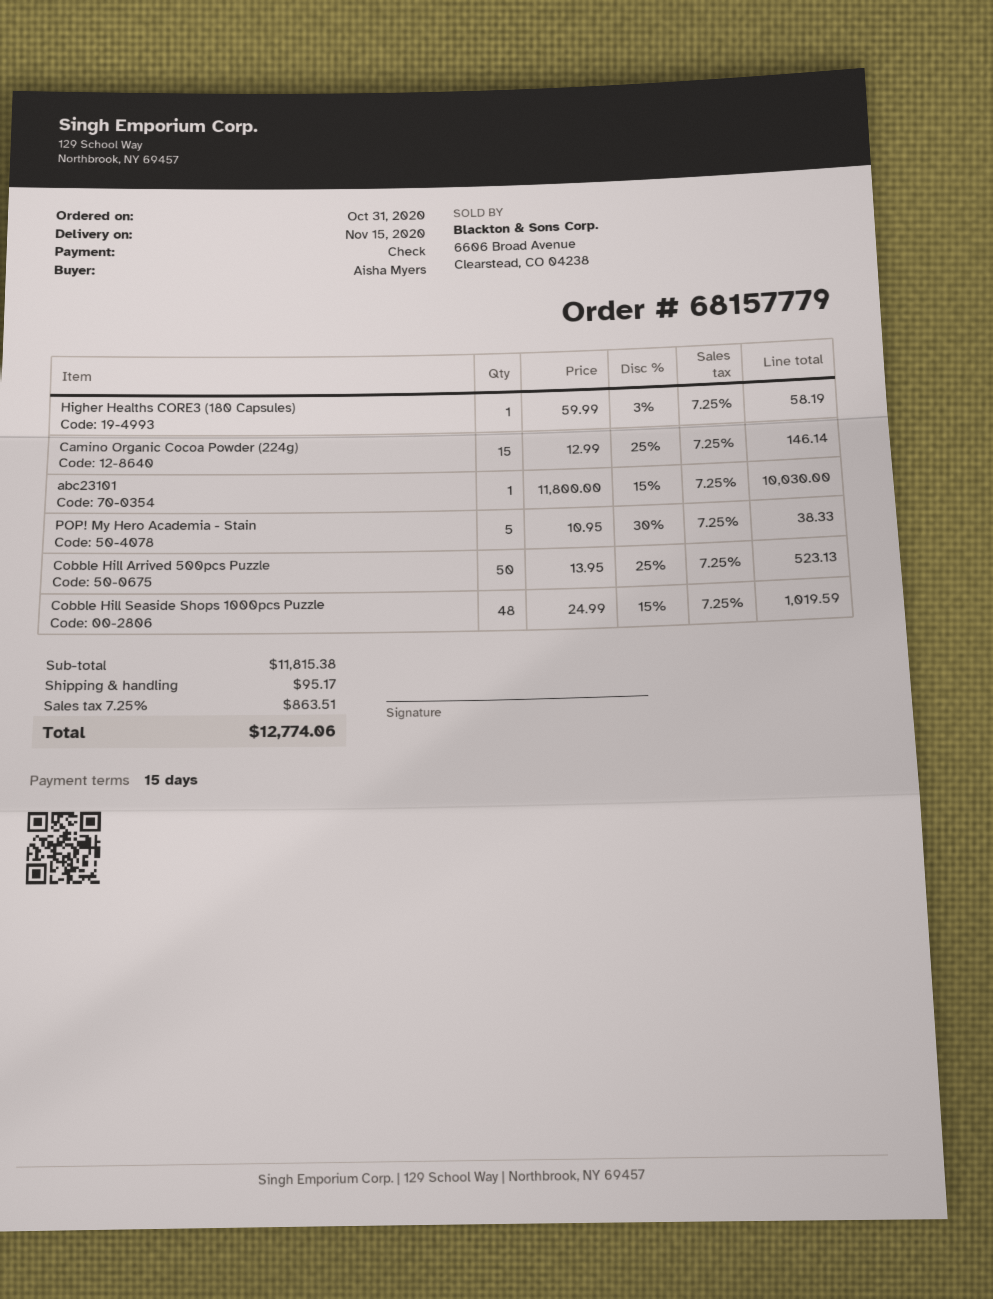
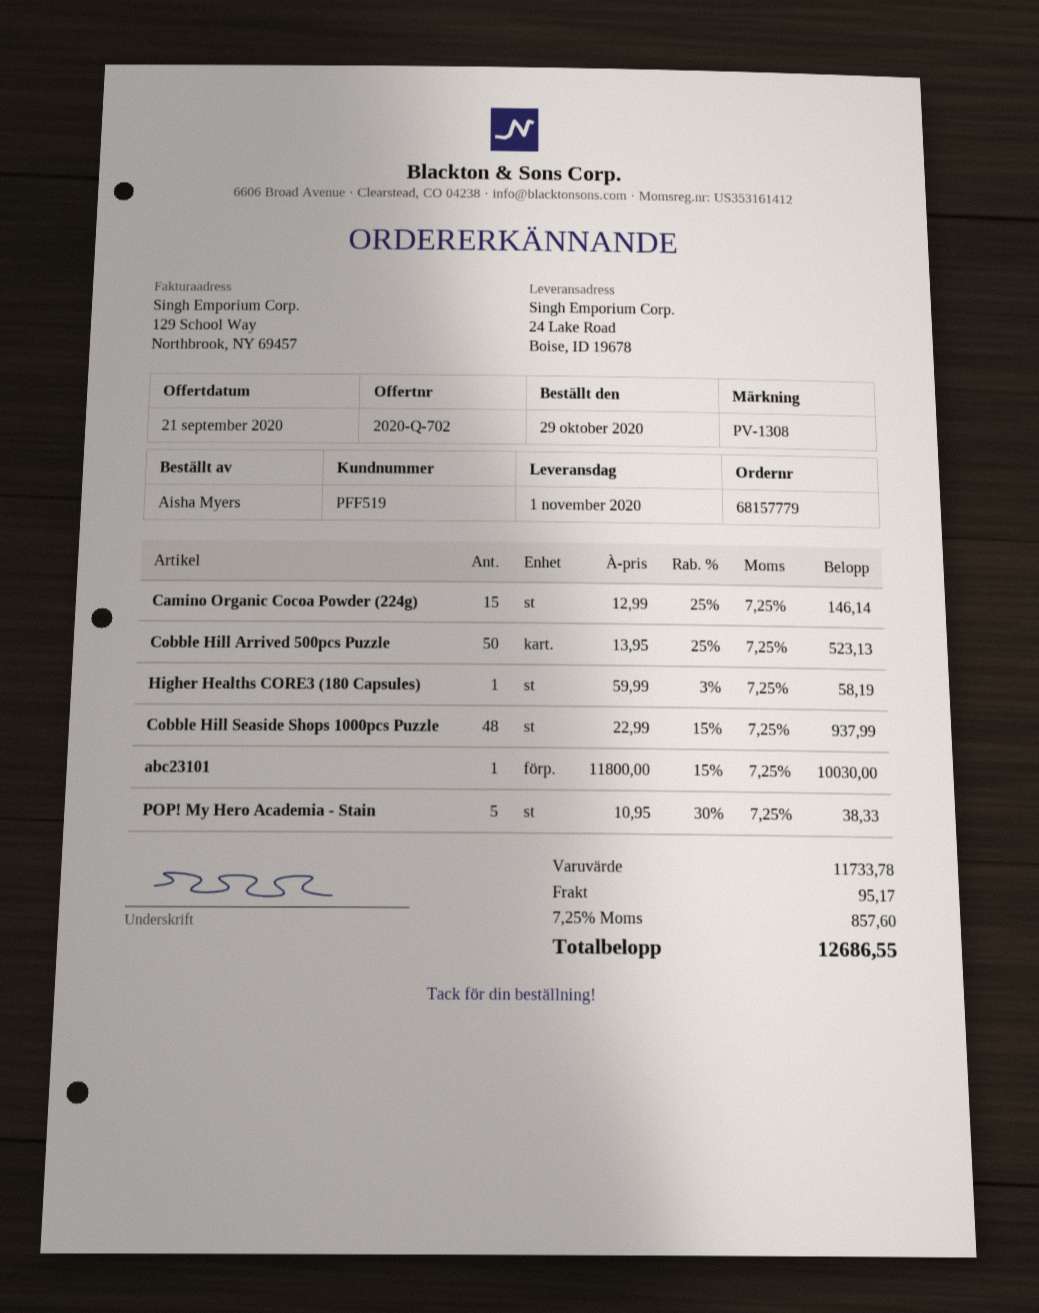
order date: 2020-10-31 -> 2020-10-29
delivery date: 2020-11-15 -> 2020-11-01
Cobble Hill Seaside Shops 1000pcs Puzzle: 48 x 24.99 - 15% = 1019.59 -> 48 x 22.99 - 15% = 937.99
subtotal: 11815.38 -> 11733.78
tax: 7.25% = 863.51 -> 7.25% = 857.60
total: 12774.06 -> 12686.55

